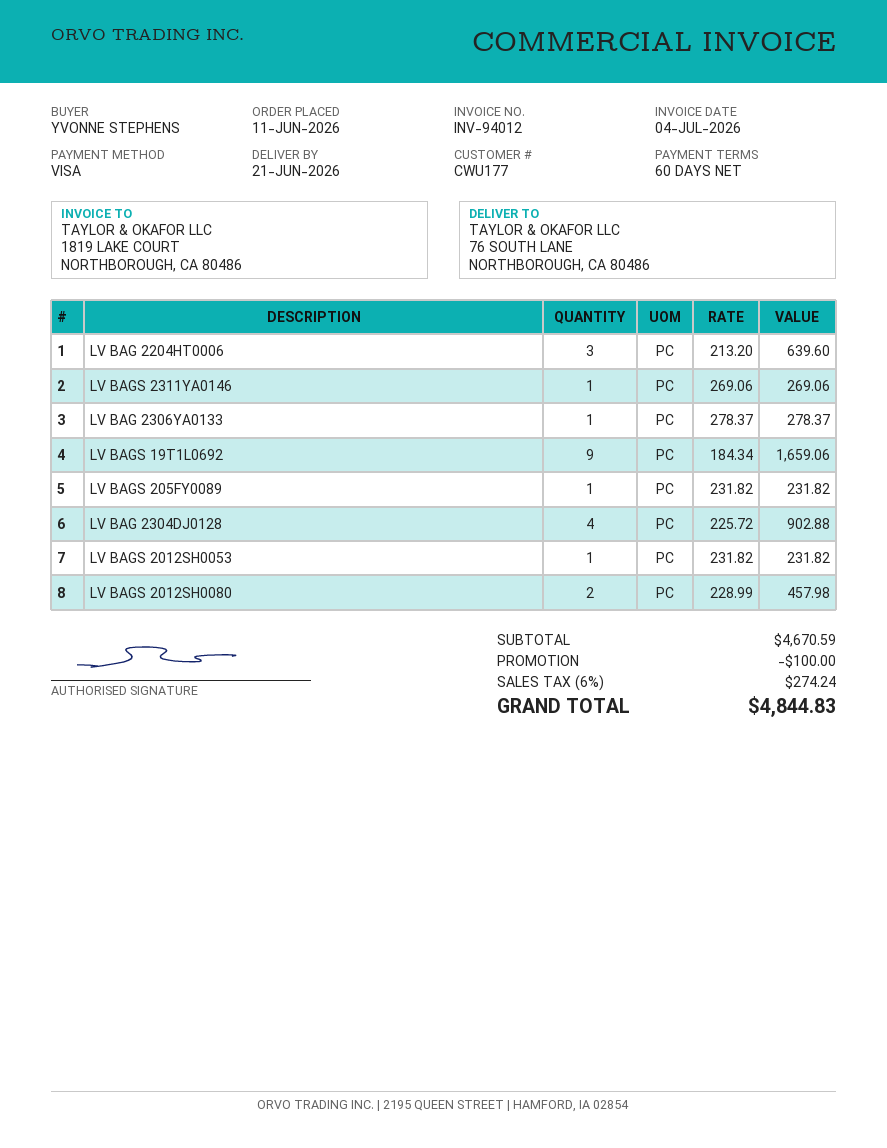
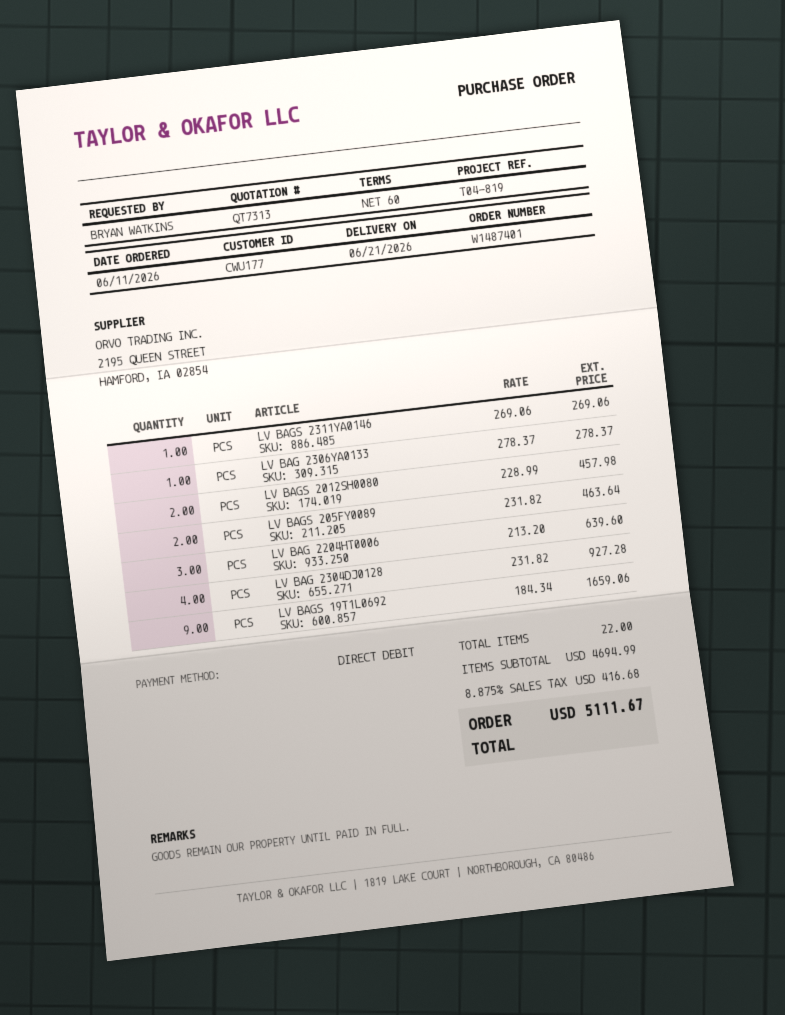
ordered by: YVONNE STEPHENS -> BRYAN WATKINS
payment method: Visa -> direct debit
LV BAGS 205FY0089: 1 x 231.82 = 231.82 -> 2 x 231.82 = 463.64
LV BAG 2304DJ0128: 4 x 225.72 = 902.88 -> 4 x 231.82 = 927.28
LV BAGS 2012SH0053: 1 x 231.82 = 231.82 -> none
subtotal: 4670.59 -> 4694.99
discount: 100.00 -> none
tax: 6% = 274.24 -> 8.875% = 416.68
total: 4844.83 -> 5111.67

